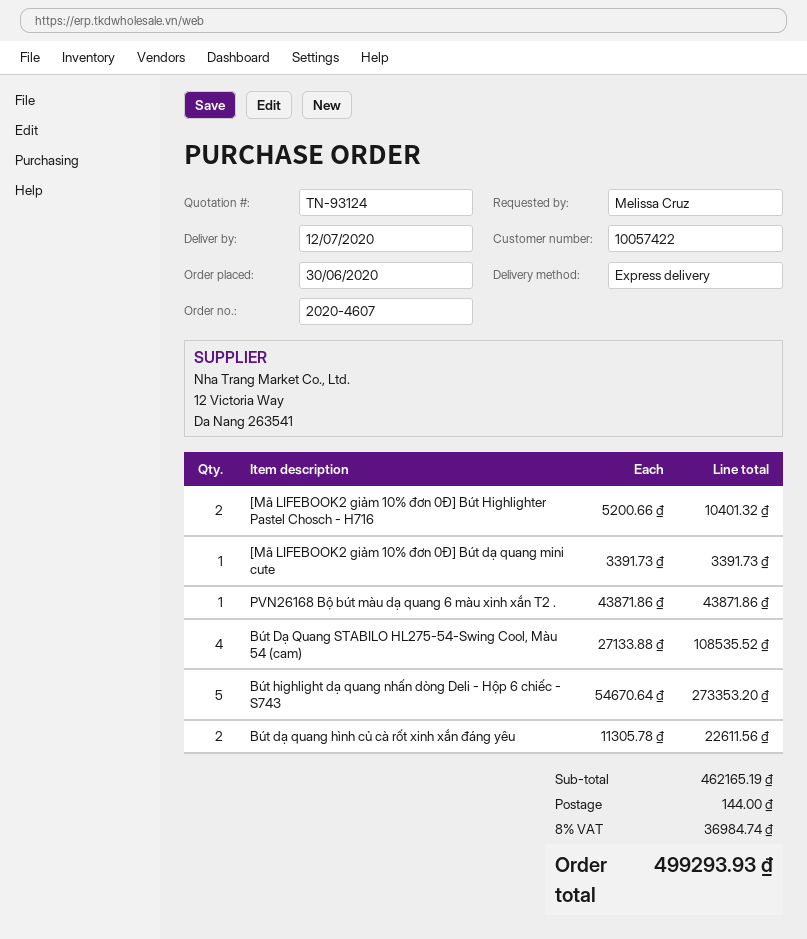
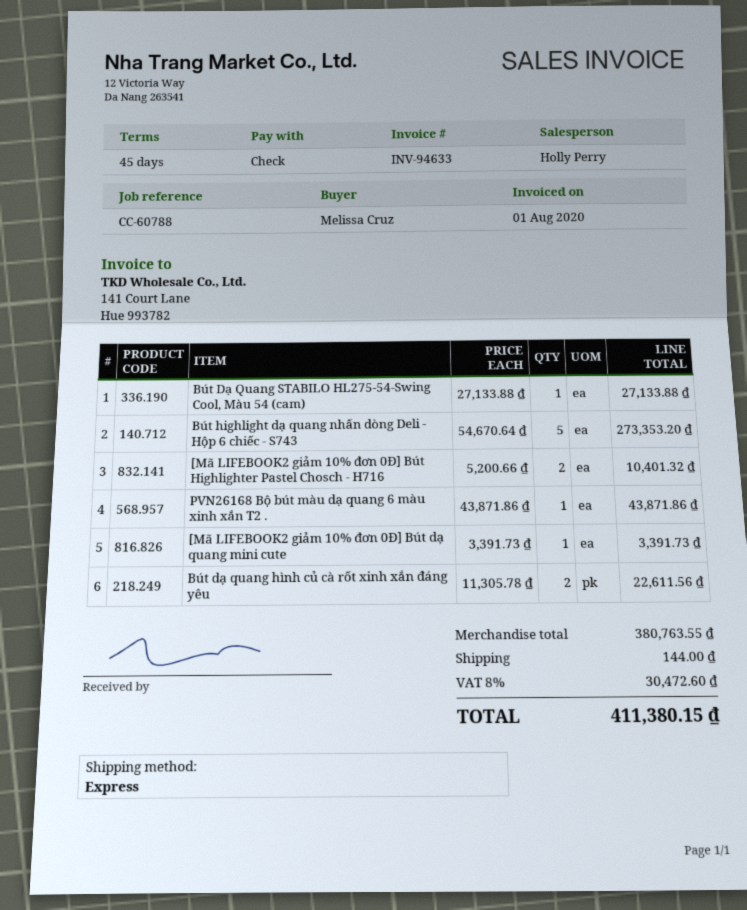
Bút Dạ Quang STABILO HL275-54-Swing Cool, Màu 54 (cam): 4 x 27133.88 = 108535.52 -> 1 x 27133.88 = 27133.88
subtotal: 462165.19 -> 380763.55
tax: 8% = 36984.74 -> 8% = 30472.60
total: 499293.93 -> 411380.15

